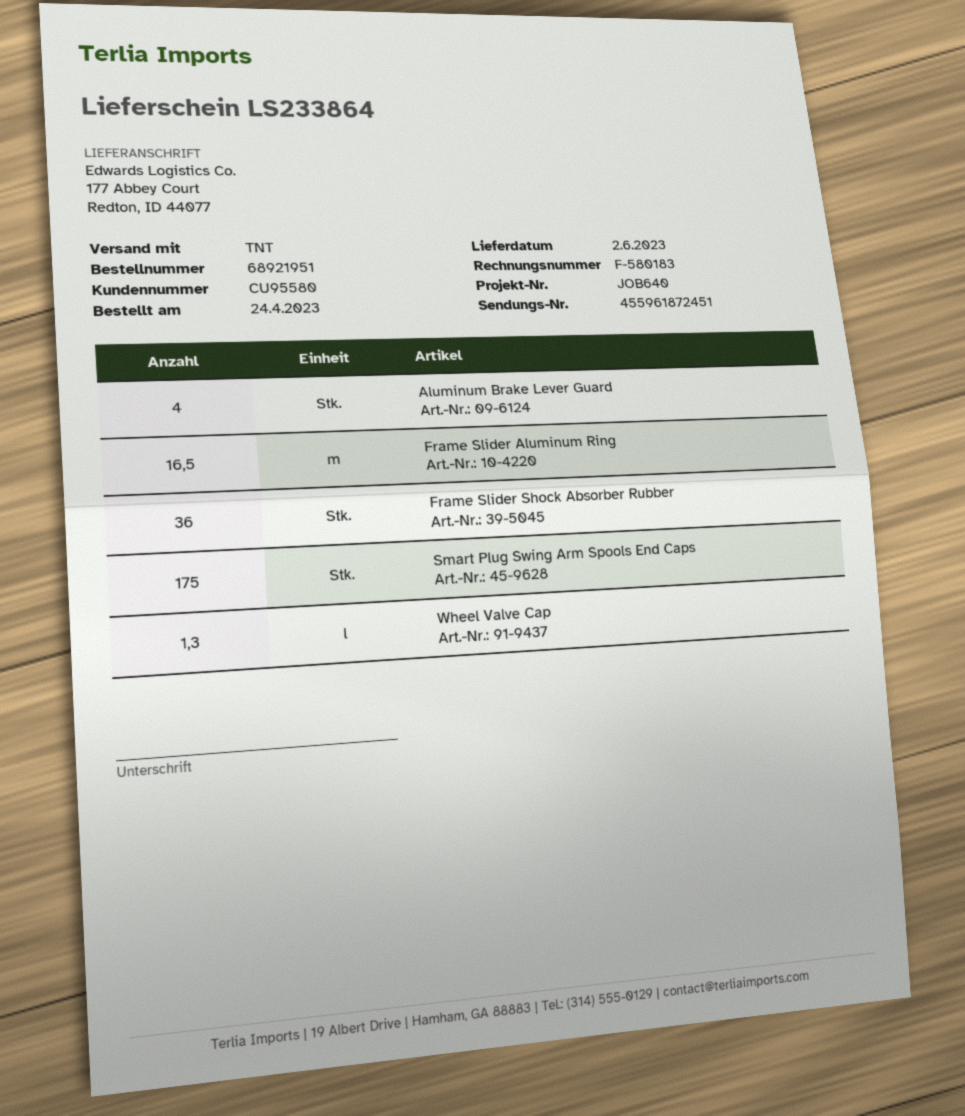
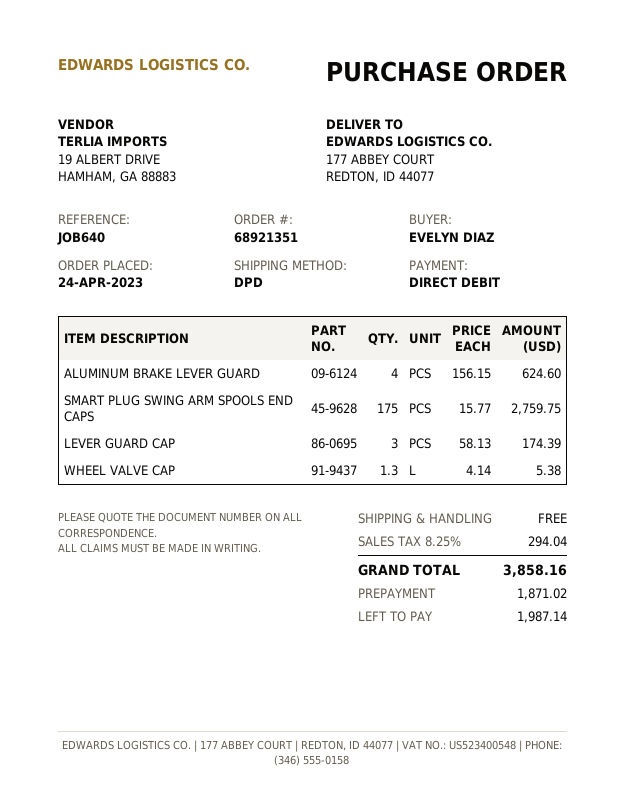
order number: 68921951 -> 68921351
shipping method: TNT -> DPD
Frame Slider Aluminum Ring: 16.5 -> none
Frame Slider Shock Absorber Rubber: 36 -> none
LEVER GUARD CAP: none -> 3

